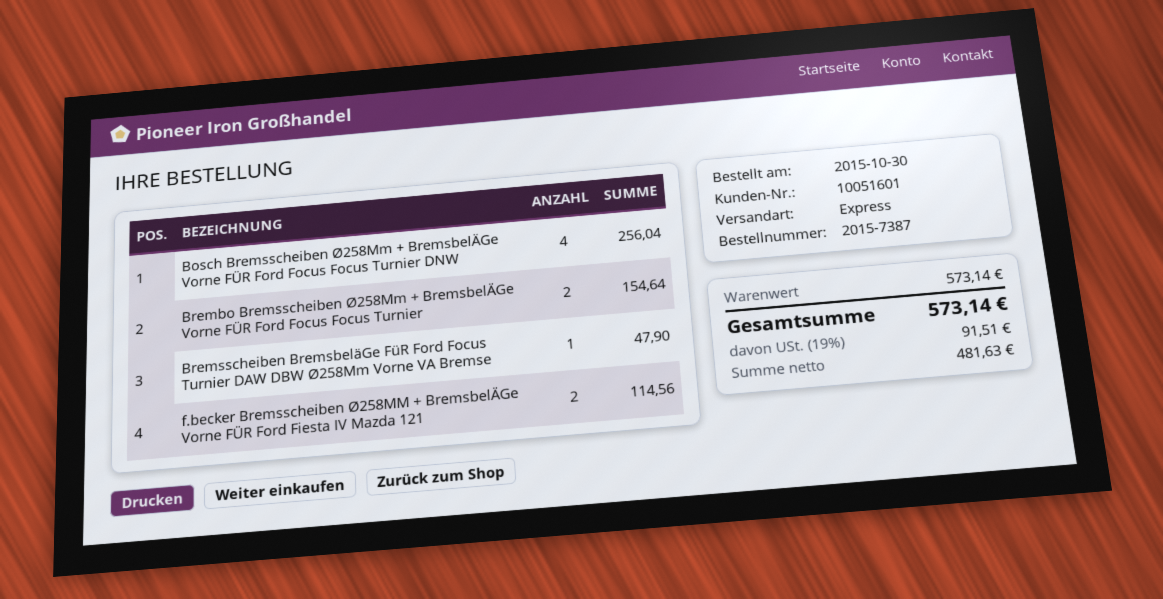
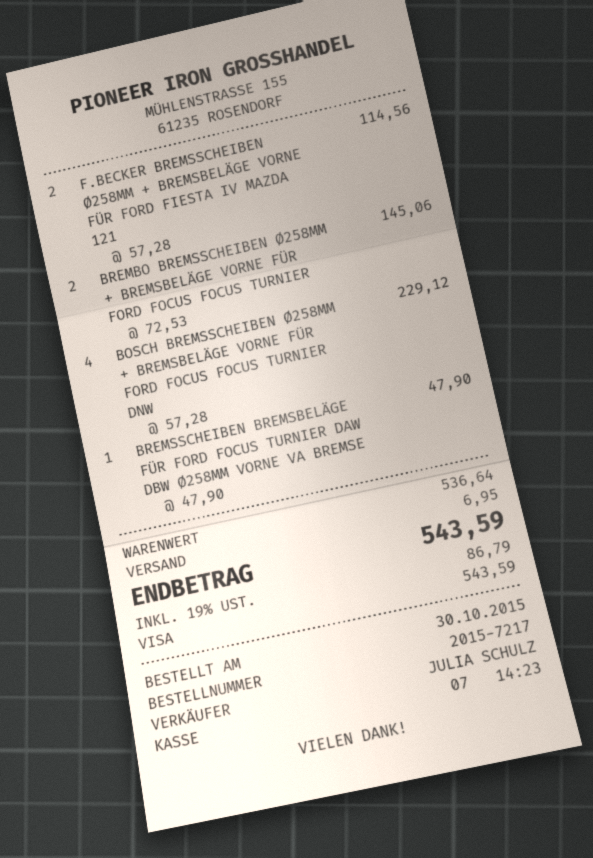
order number: 2015-7387 -> 2015-7217
Bosch Bremsscheiben Ø258Mm + BremsbelÄGe Vorne FÜR Ford Focus Focus Turnier DNW: 4 for 256.04 -> 4 for 229.12
Brembo Bremsscheiben Ø258Mm + BremsbelÄGe Vorne FÜR Ford Focus Focus Turnier: 2 for 154.64 -> 2 for 145.06
subtotal: 573.14 -> 536.64
shipping: none -> 6.95
tax: 19% = 91.51 -> 19% = 86.79
total: 573.14 -> 543.59

